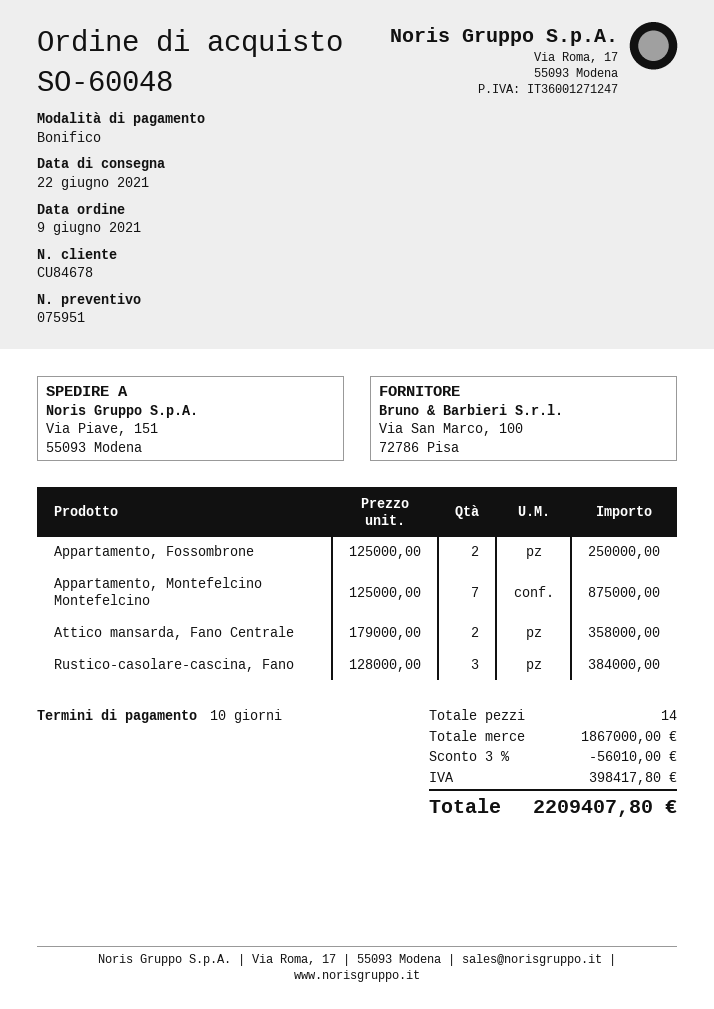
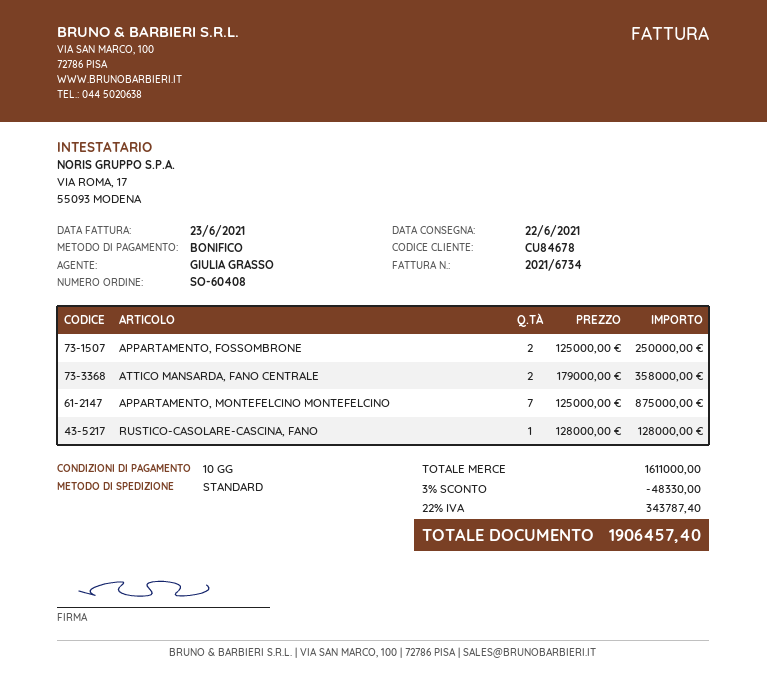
order number: SO-60048 -> SO-60408
Rustico-casolare-cascina, Fano: 3 x 128000.00 = 384000.00 -> 1 x 128000.00 = 128000.00
subtotal: 1867000.00 -> 1611000.00
discount: 3% = 56010.00 -> 3% = 48330.00
tax: 398417.80 -> 343787.40
total: 2209407.80 -> 1906457.40

